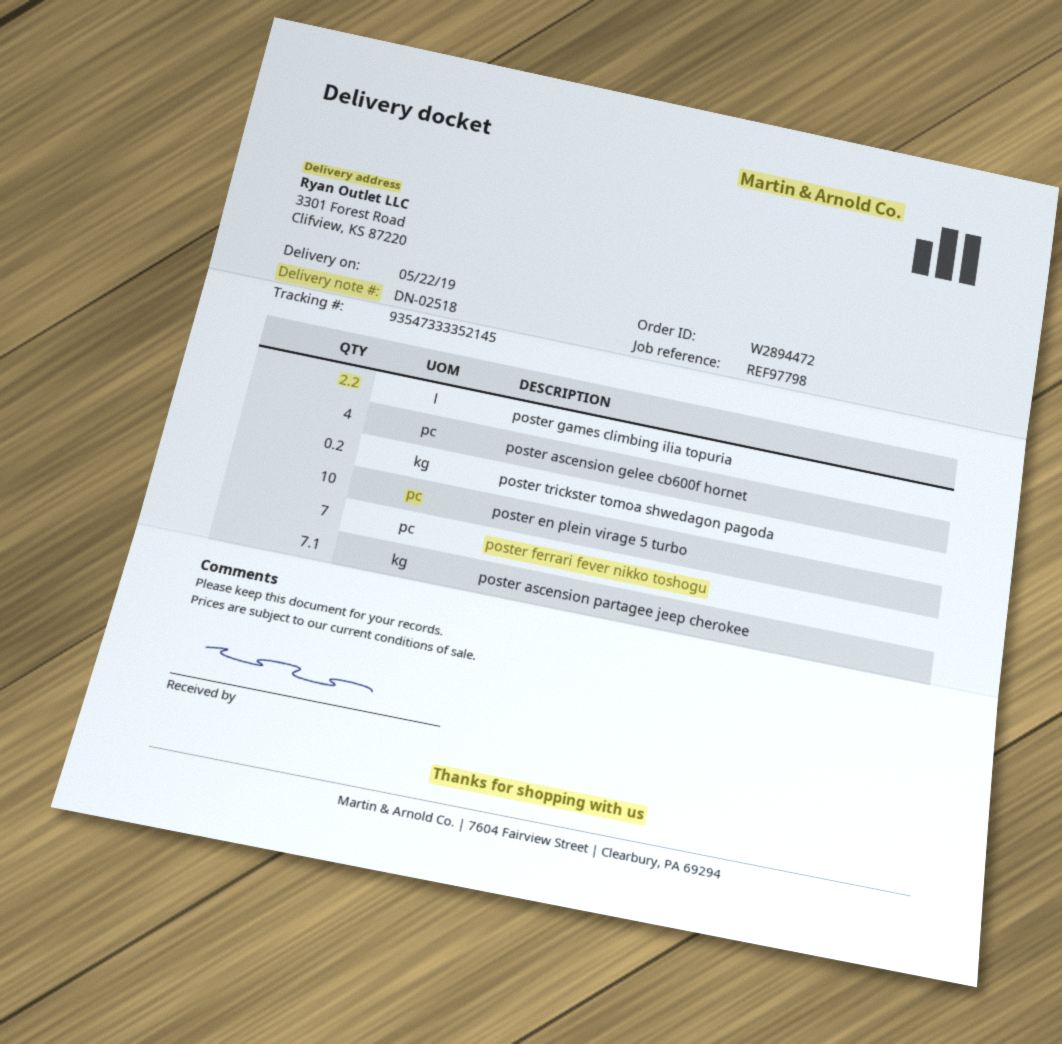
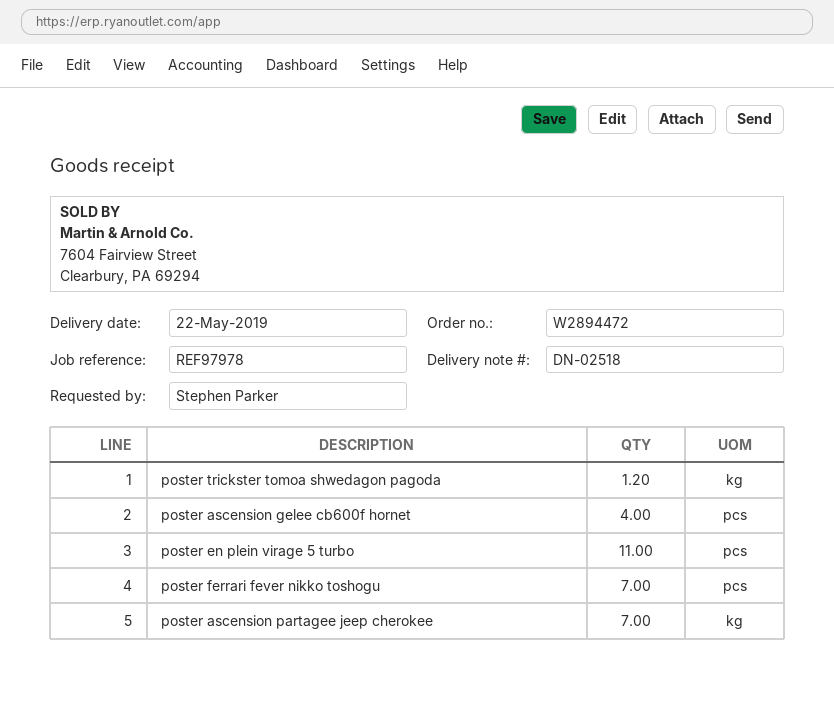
reference: REF97798 -> REF97978
poster games climbing ilia topuria: 2.2 -> none
poster trickster tomoa shwedagon pagoda: 0.2 -> 1.2
poster en plein virage 5 turbo: 10 -> 11
poster ascension partagee jeep cherokee: 7.1 -> 7

